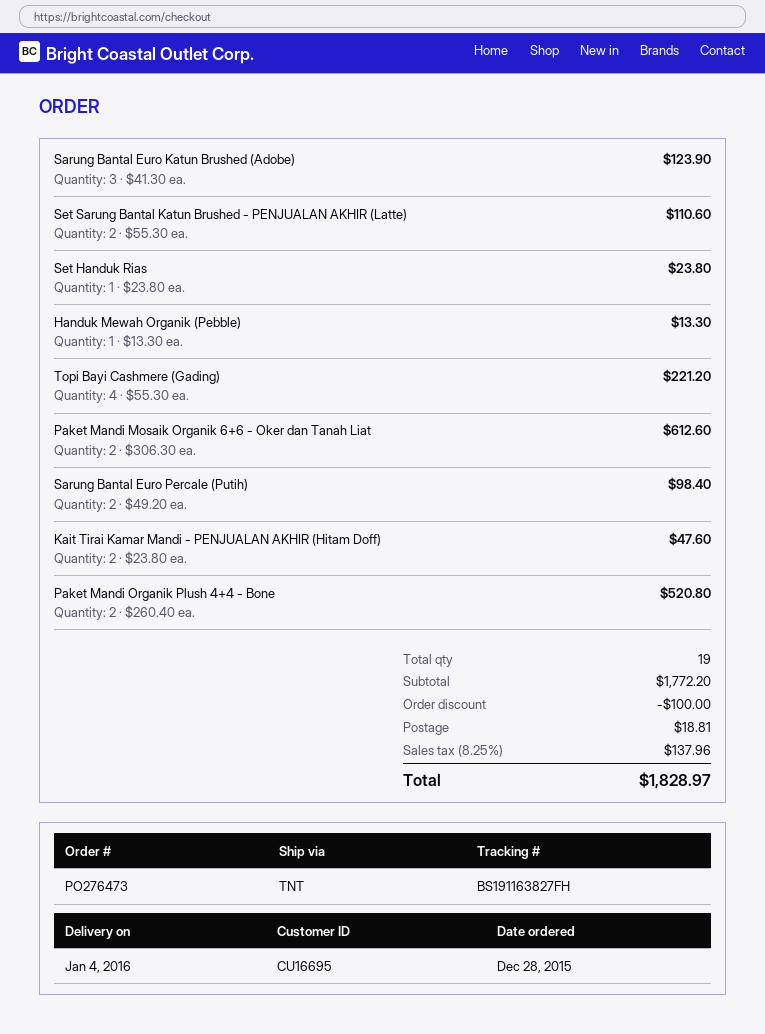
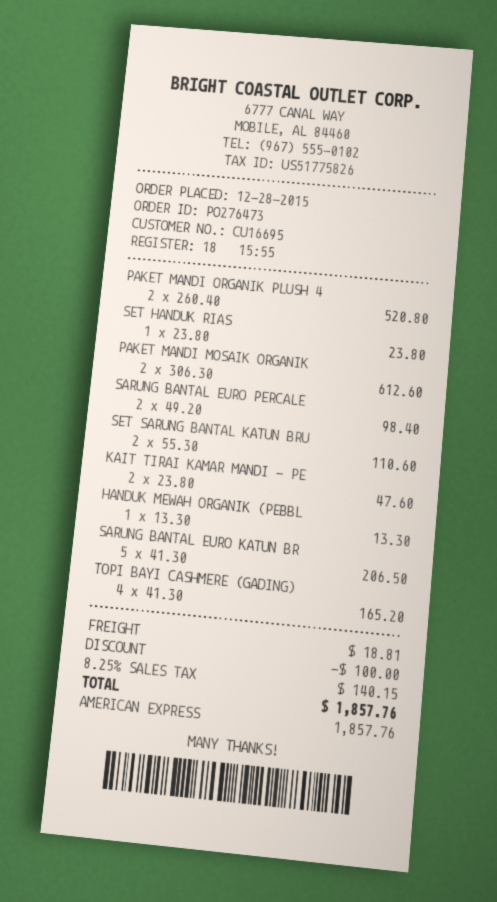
Sarung Bantal Euro Katun Brushed (Adobe): 3 x 41.30 = 123.90 -> 5 x 41.30 = 206.50
Topi Bayi Cashmere (Gading): 4 x 55.30 = 221.20 -> 4 x 41.30 = 165.20
tax: 8.25% = 137.96 -> 8.25% = 140.15
total: 1828.97 -> 1857.76

